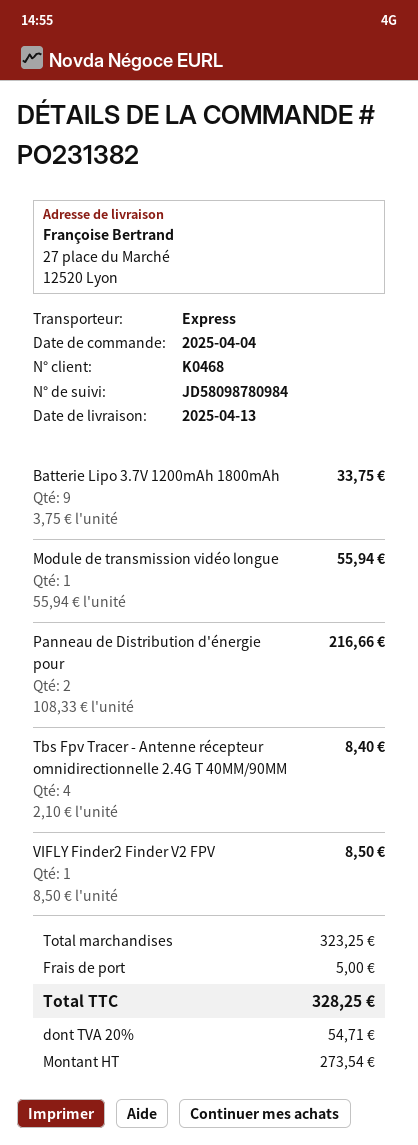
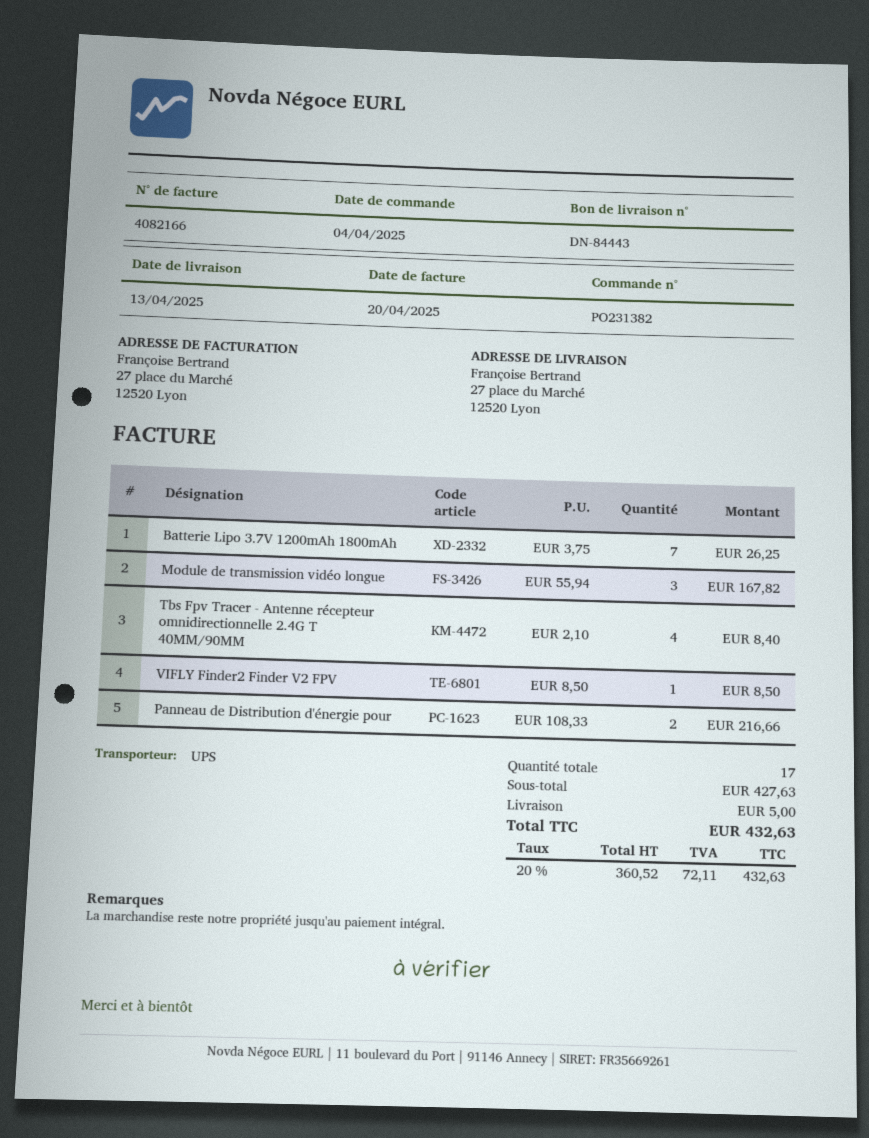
shipping method: express -> UPS
Batterie Lipo 3.7V 1200mAh 1800mAh: 9 x 3.75 = 33.75 -> 7 x 3.75 = 26.25
Module de transmission vidéo longue: 1 x 55.94 = 55.94 -> 3 x 55.94 = 167.82
subtotal: 323.25 -> 427.63
net: 273.54 -> 360.52
tax: 20% = 54.71 -> 20% = 72.11
total: 328.25 -> 432.63

